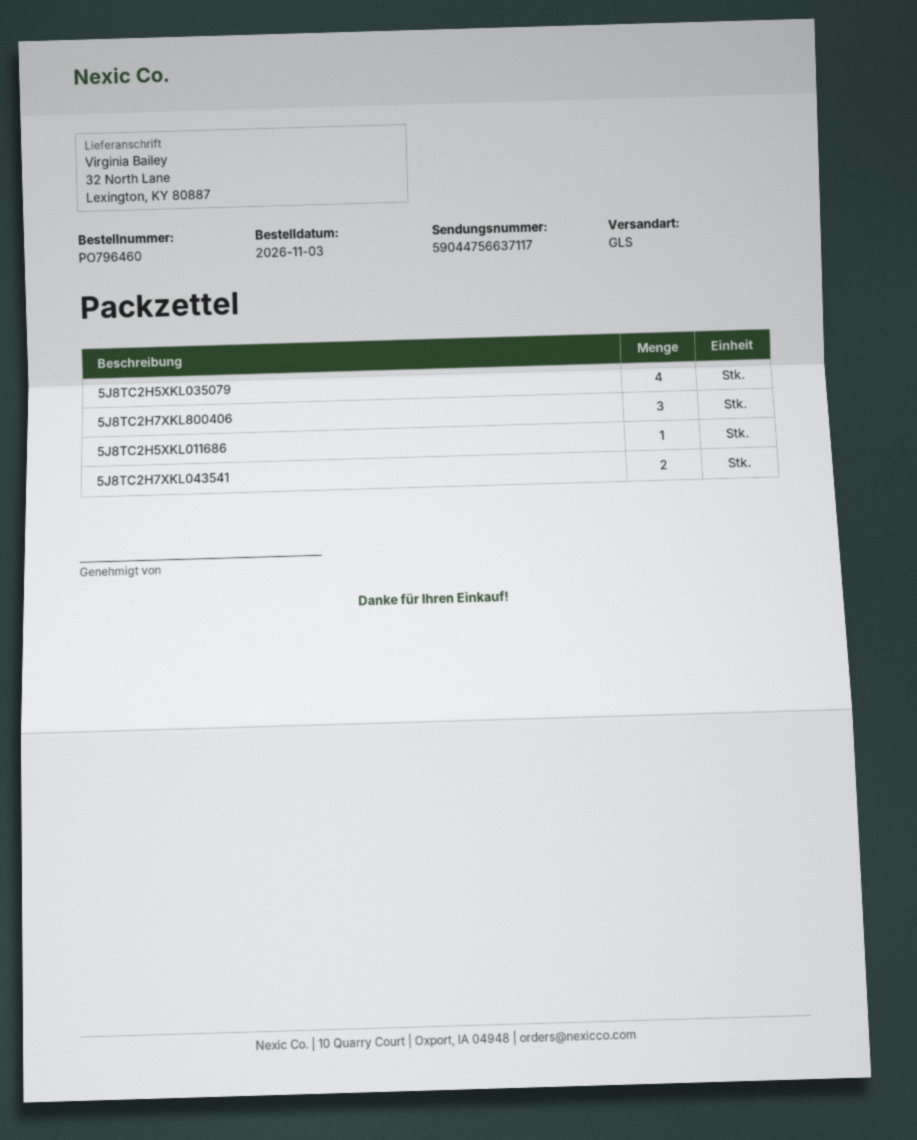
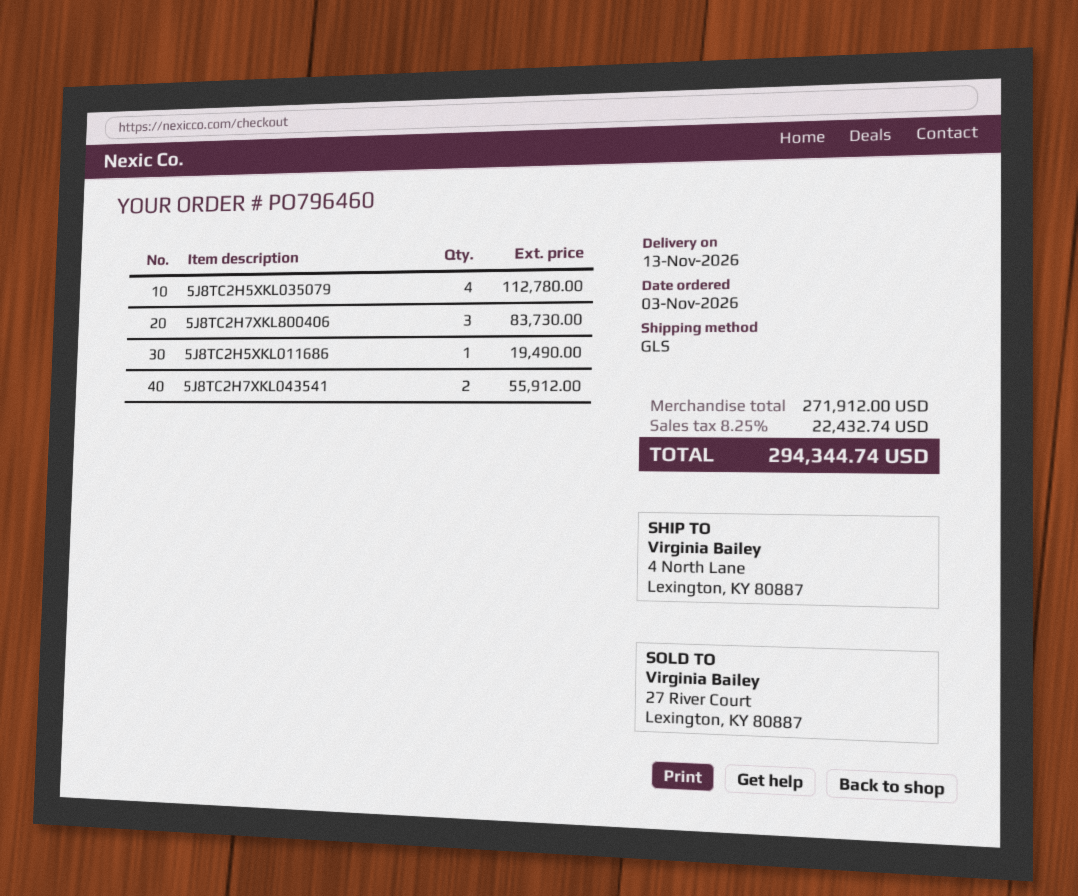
ship to: 32 North Lane, Lexington, KY 80887 -> 4 North Lane, Lexington, KY 80887

